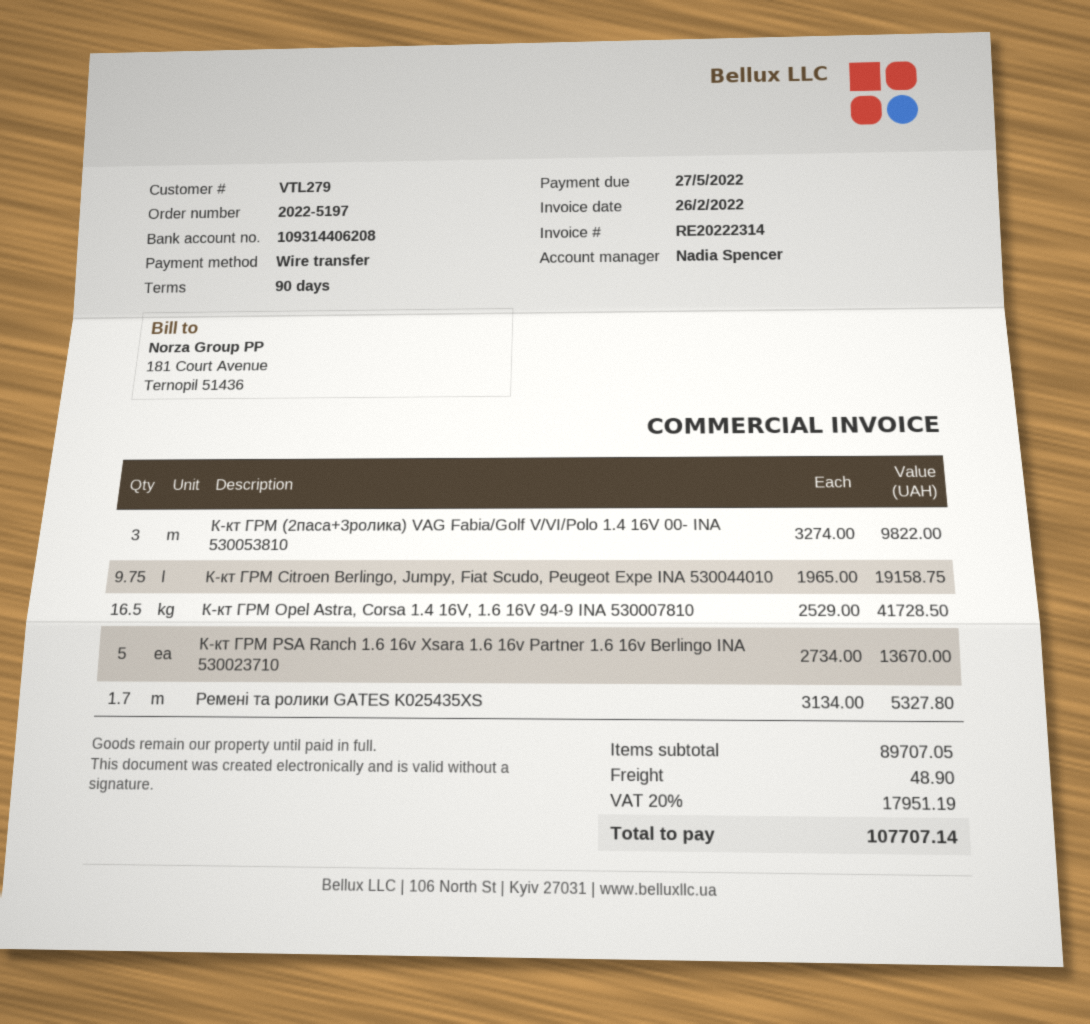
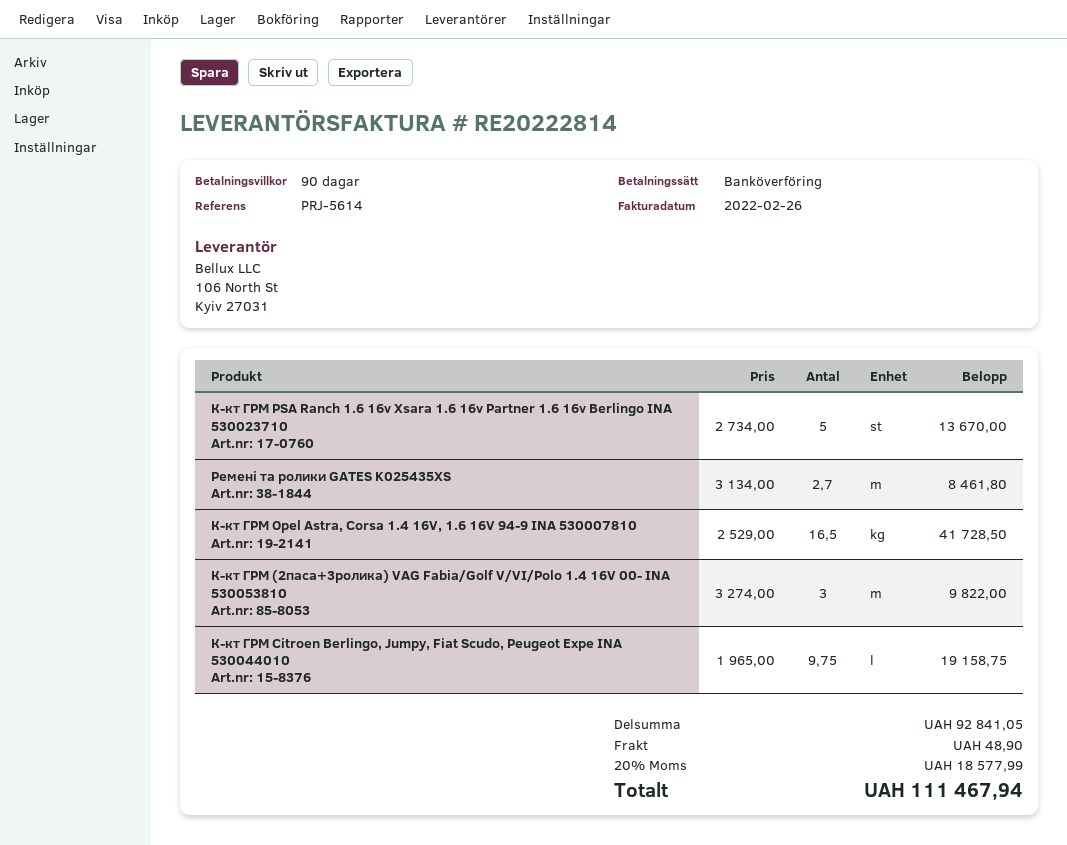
invoice number: RE20222314 -> RE20222814
Ремені та ролики GATES K025435XS: 1.7 x 3134.00 = 5327.80 -> 2.7 x 3134.00 = 8461.80
subtotal: 89707.05 -> 92841.05
tax: 20% = 17951.19 -> 20% = 18577.99
total: 107707.14 -> 111467.94

